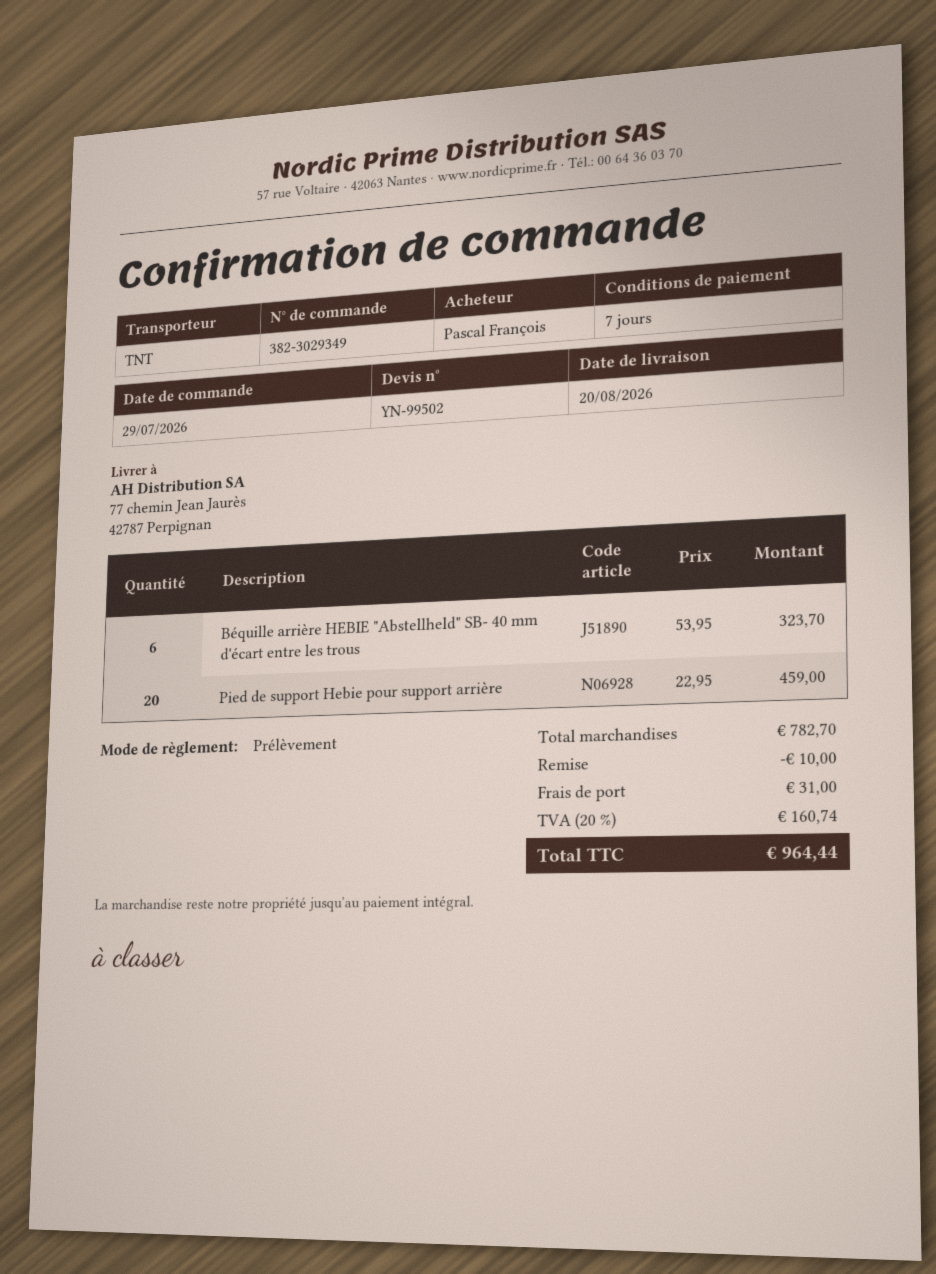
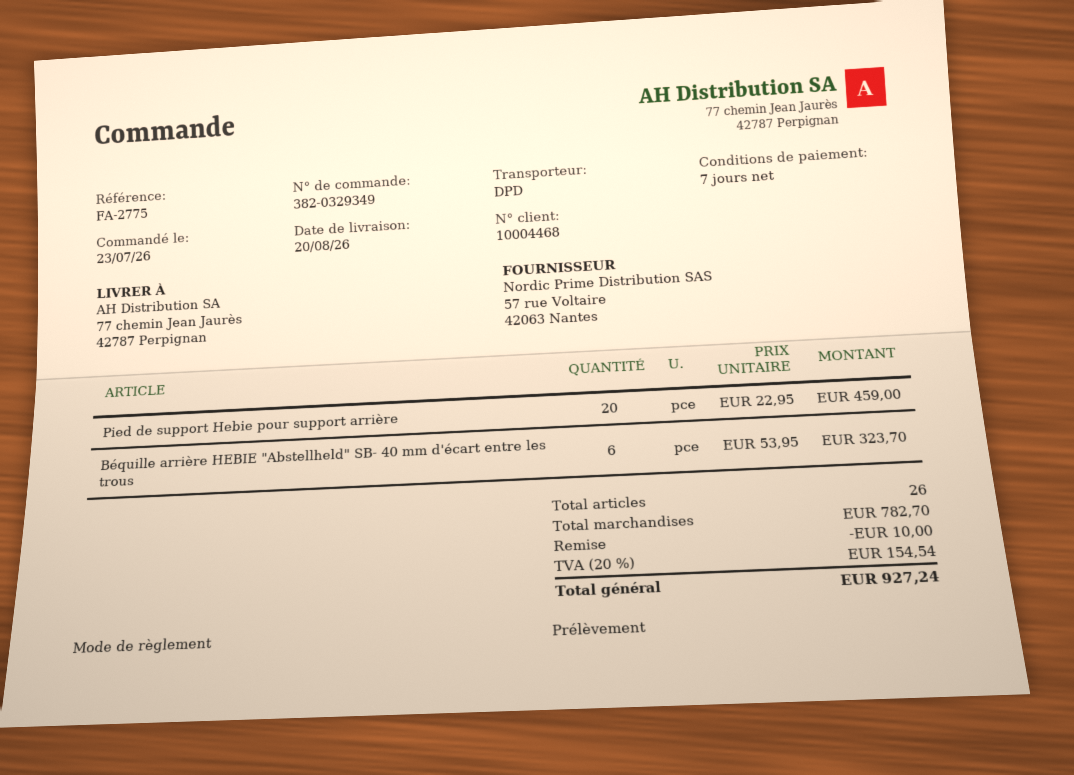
order number: 382-3029349 -> 382-0329349
order date: 2026-07-29 -> 2026-07-23
shipping method: TNT -> DPD
shipping: 31.00 -> none
tax: 20% = 160.74 -> 20% = 154.54
total: 964.44 -> 927.24

